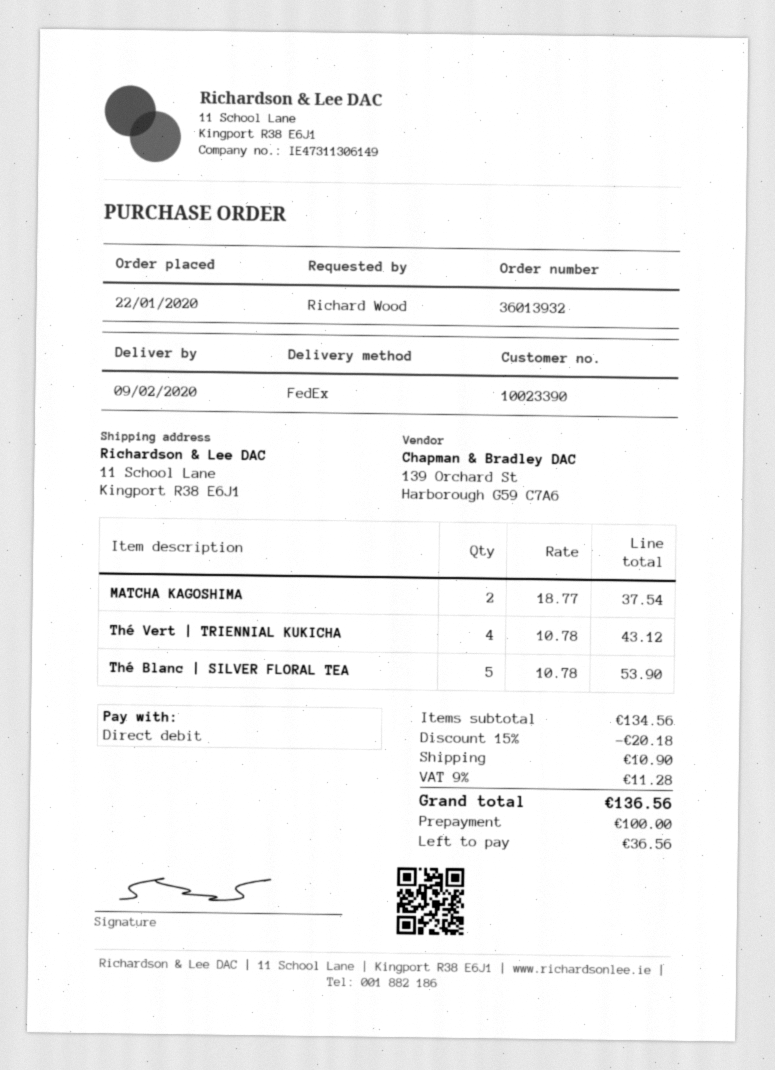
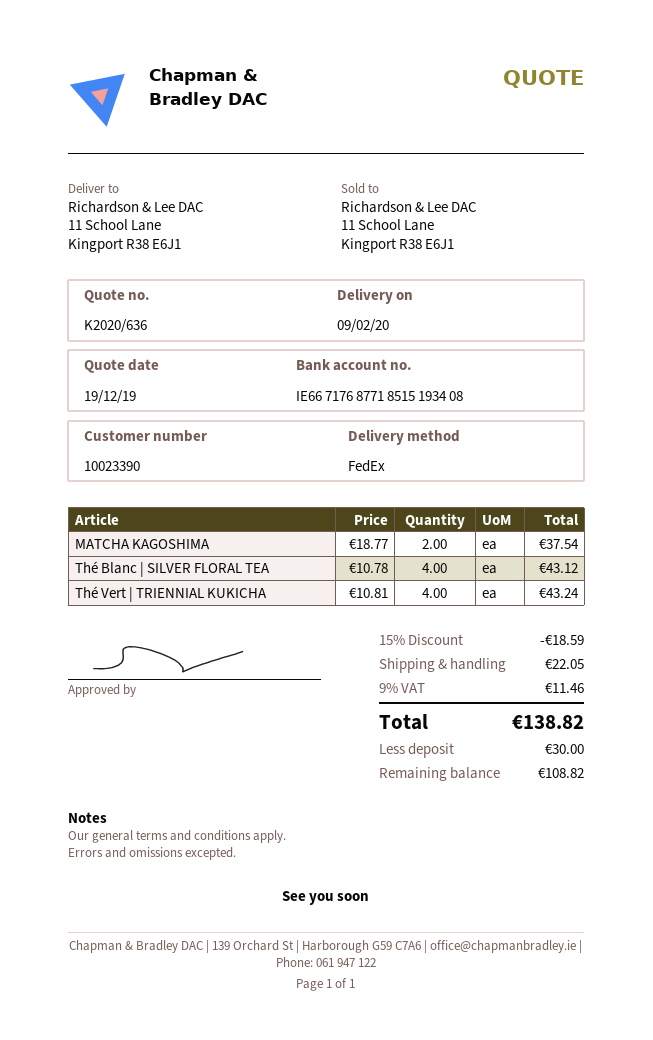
Thé Vert | TRIENNIAL KUKICHA: 4 x 10.78 = 43.12 -> 4 x 10.81 = 43.24
Thé Blanc | SILVER FLORAL TEA: 5 x 10.78 = 53.90 -> 4 x 10.78 = 43.12
discount: 15% = 20.18 -> 15% = 18.59
shipping: 10.90 -> 22.05
tax: 9% = 11.28 -> 9% = 11.46
total: 136.56 -> 138.82
deposit: 100.00 -> 30.00
balance: 36.56 -> 108.82

